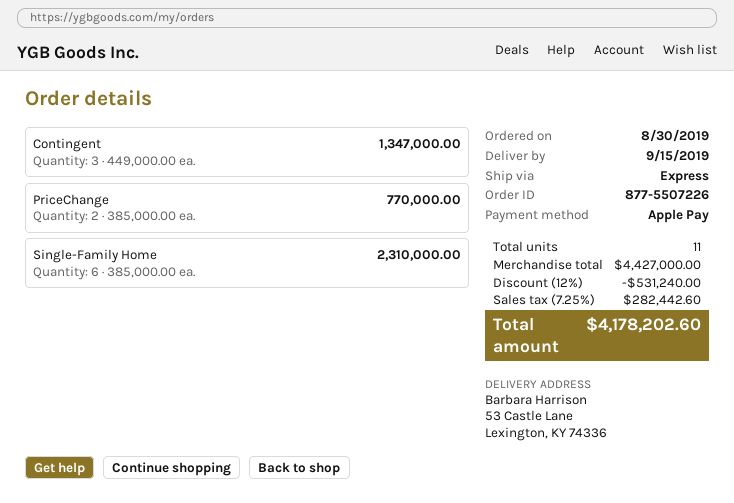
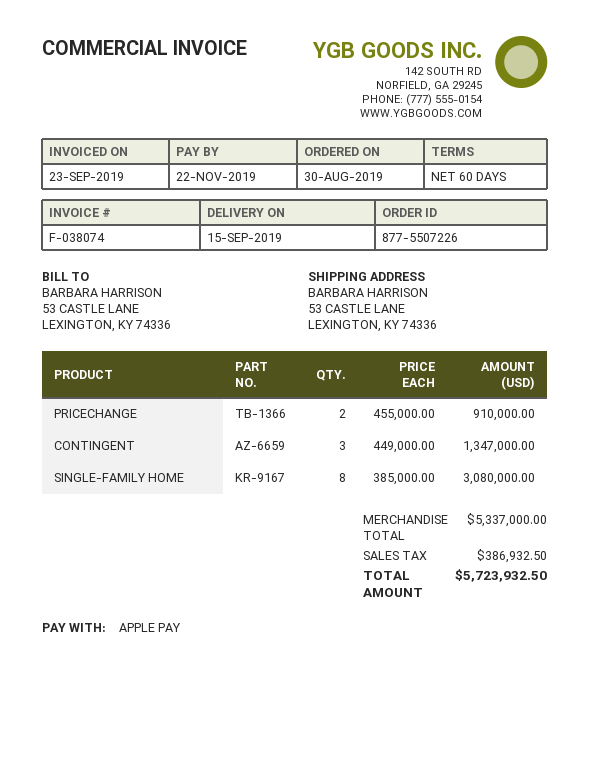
PriceChange: 2 x 385000.00 = 770000.00 -> 2 x 455000.00 = 910000.00
Single-Family Home: 6 x 385000.00 = 2310000.00 -> 8 x 385000.00 = 3080000.00
subtotal: 4427000.00 -> 5337000.00
discount: 12% = 531240.00 -> none
tax: 282442.60 -> 386932.50
total: 4178202.60 -> 5723932.50

